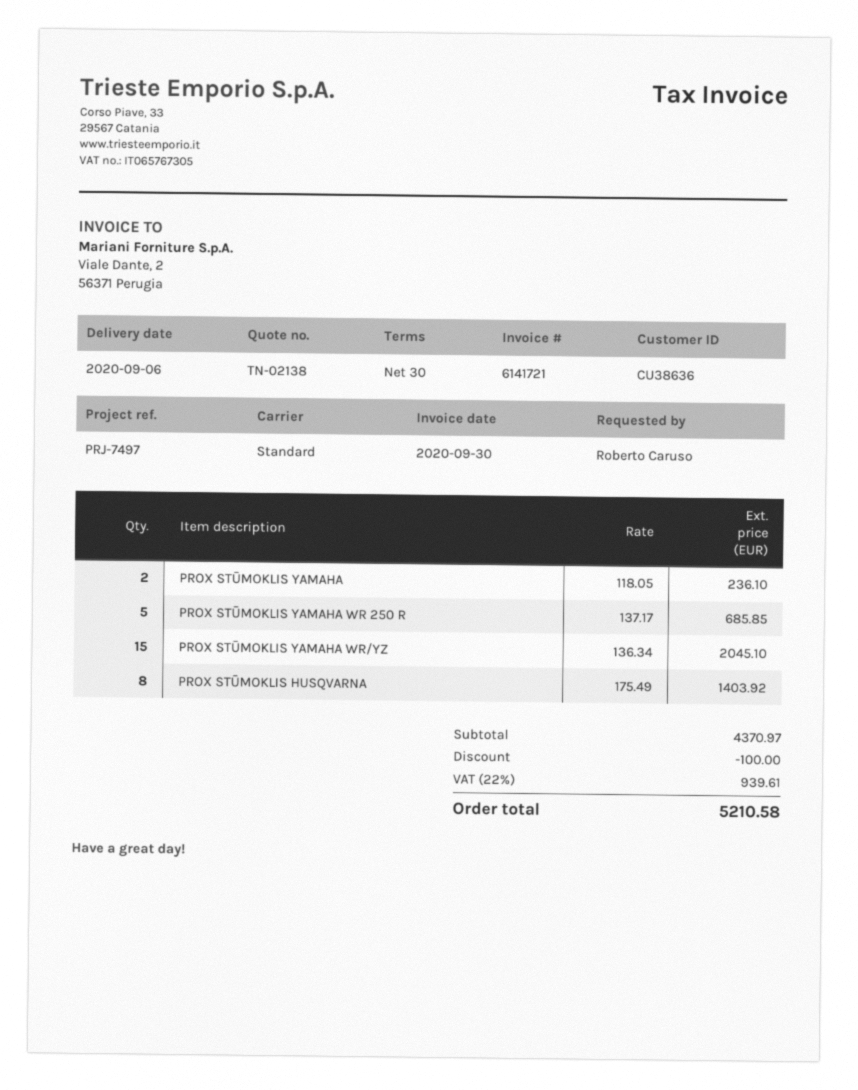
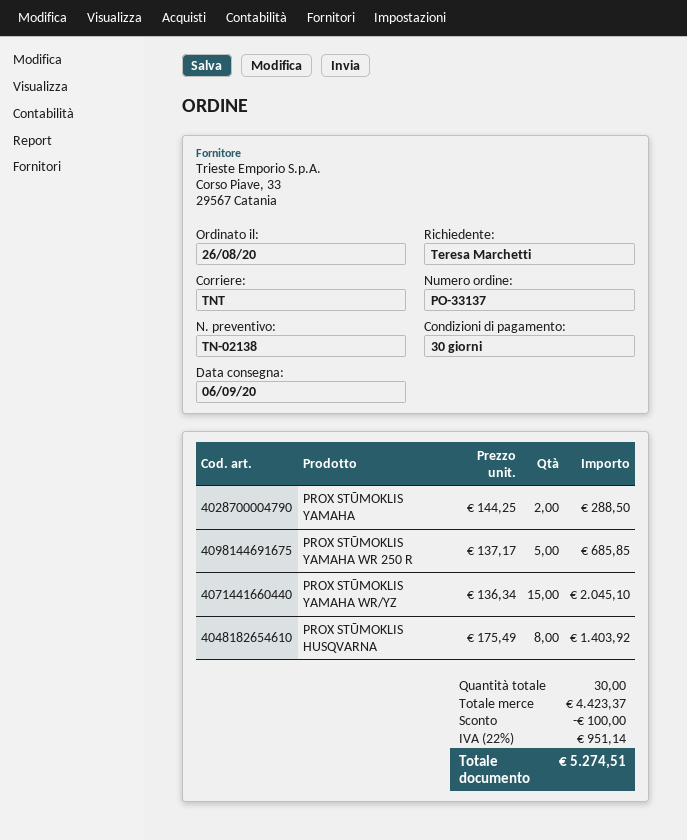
ordered by: Roberto Caruso -> Teresa Marchetti
shipping method: standard -> TNT
PROX STŪMOKLIS YAMAHA: 2 x 118.05 = 236.10 -> 2 x 144.25 = 288.50
subtotal: 4370.97 -> 4423.37
tax: 22% = 939.61 -> 22% = 951.14
total: 5210.58 -> 5274.51

